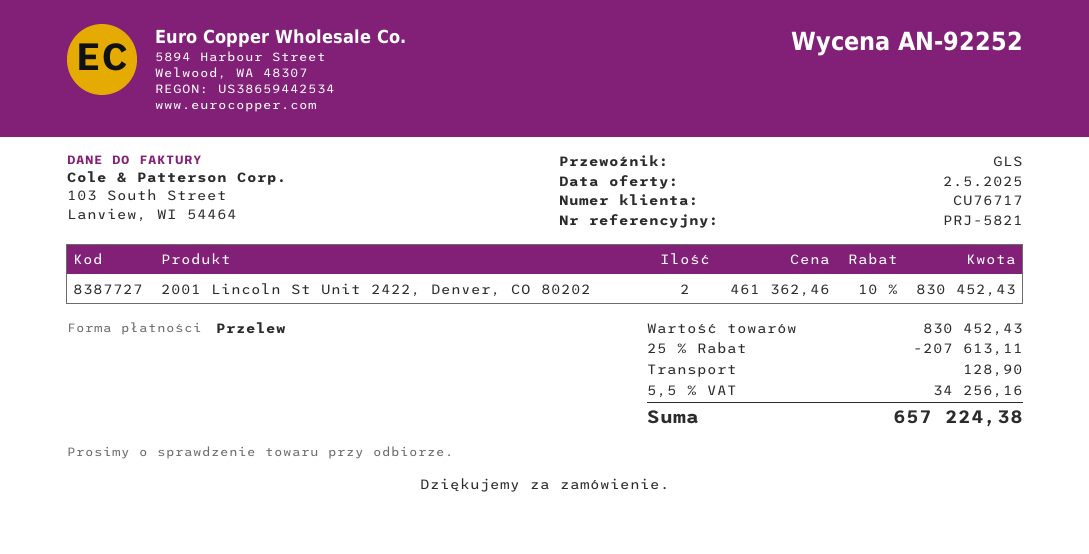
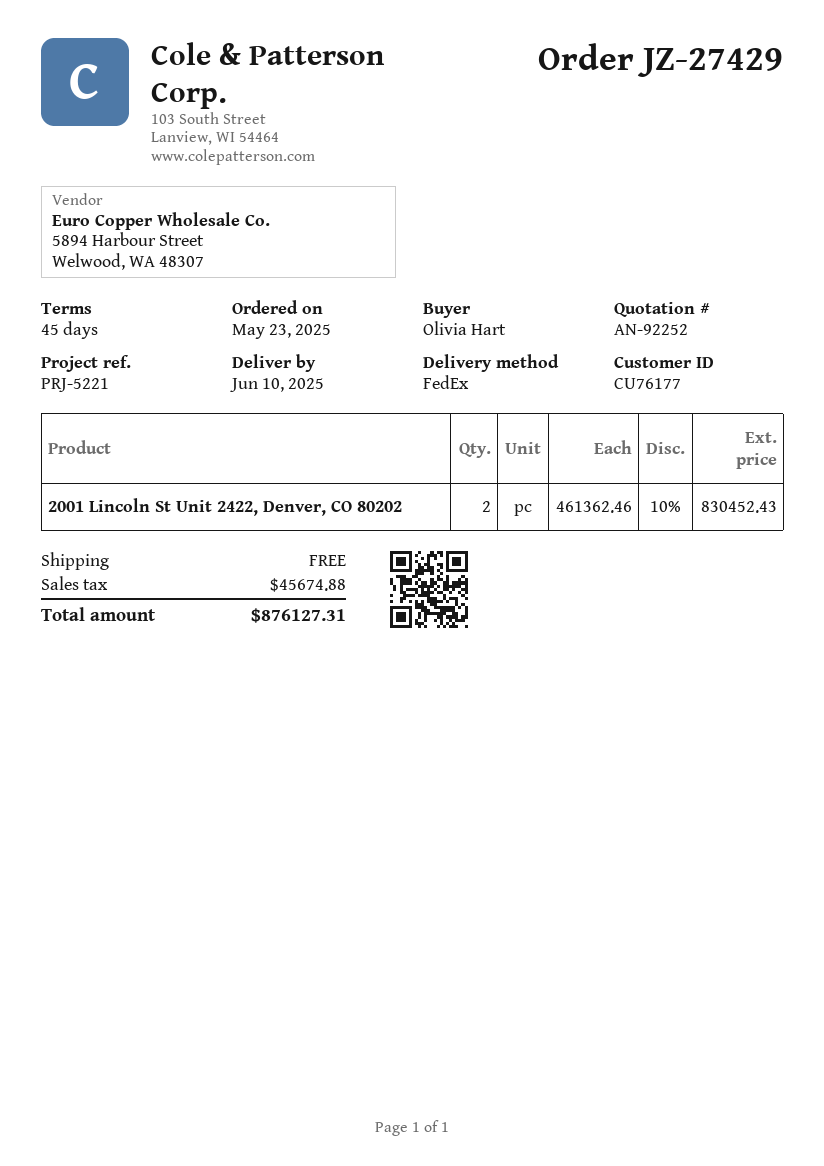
customer number: CU76717 -> CU76177
reference: PRJ-5821 -> PRJ-5221
shipping method: GLS -> FedEx
discount: 25% = 207613.11 -> none
shipping: 128.90 -> 0.00
tax: 34256.16 -> 45674.88
total: 657224.38 -> 876127.31

